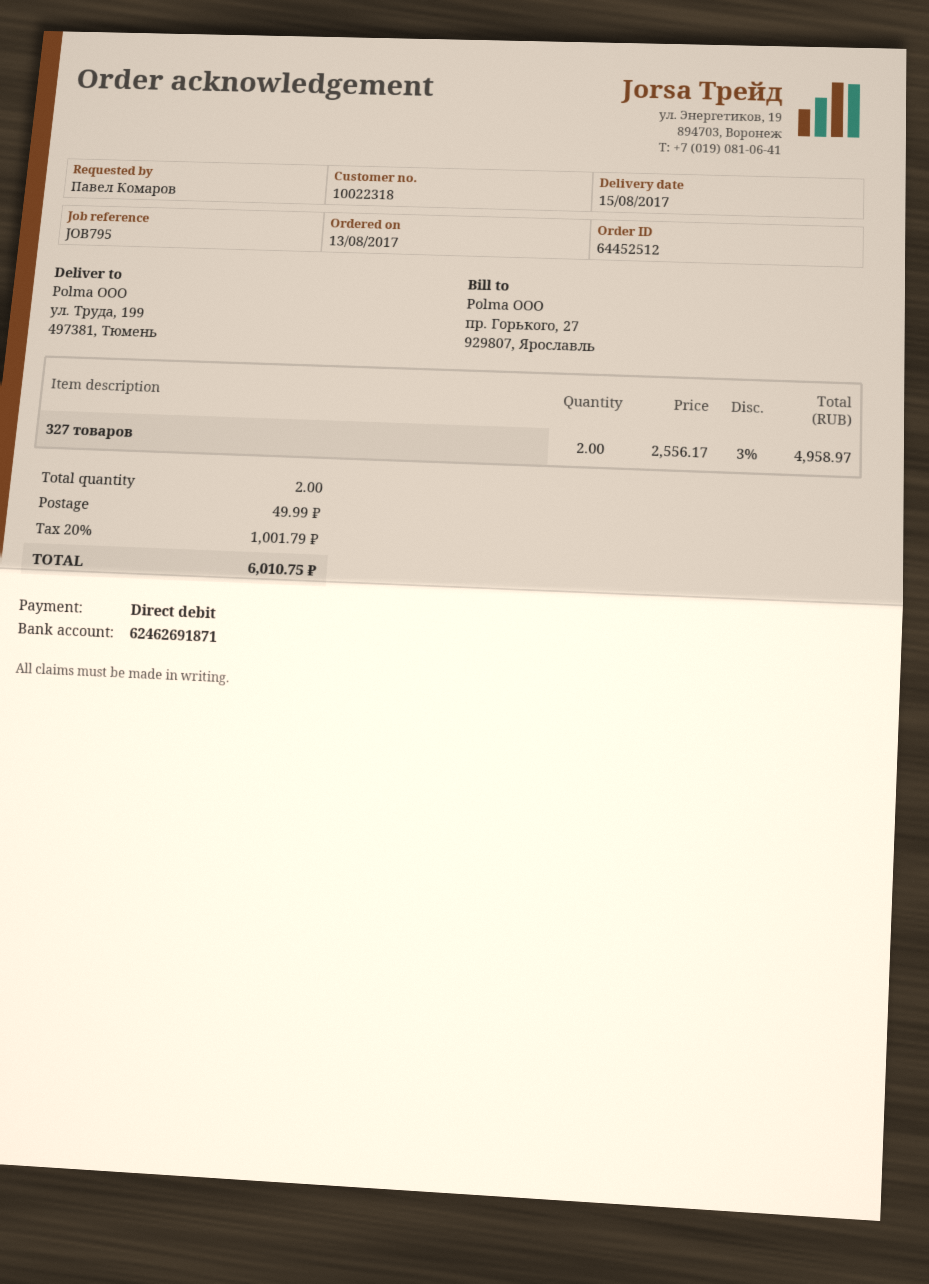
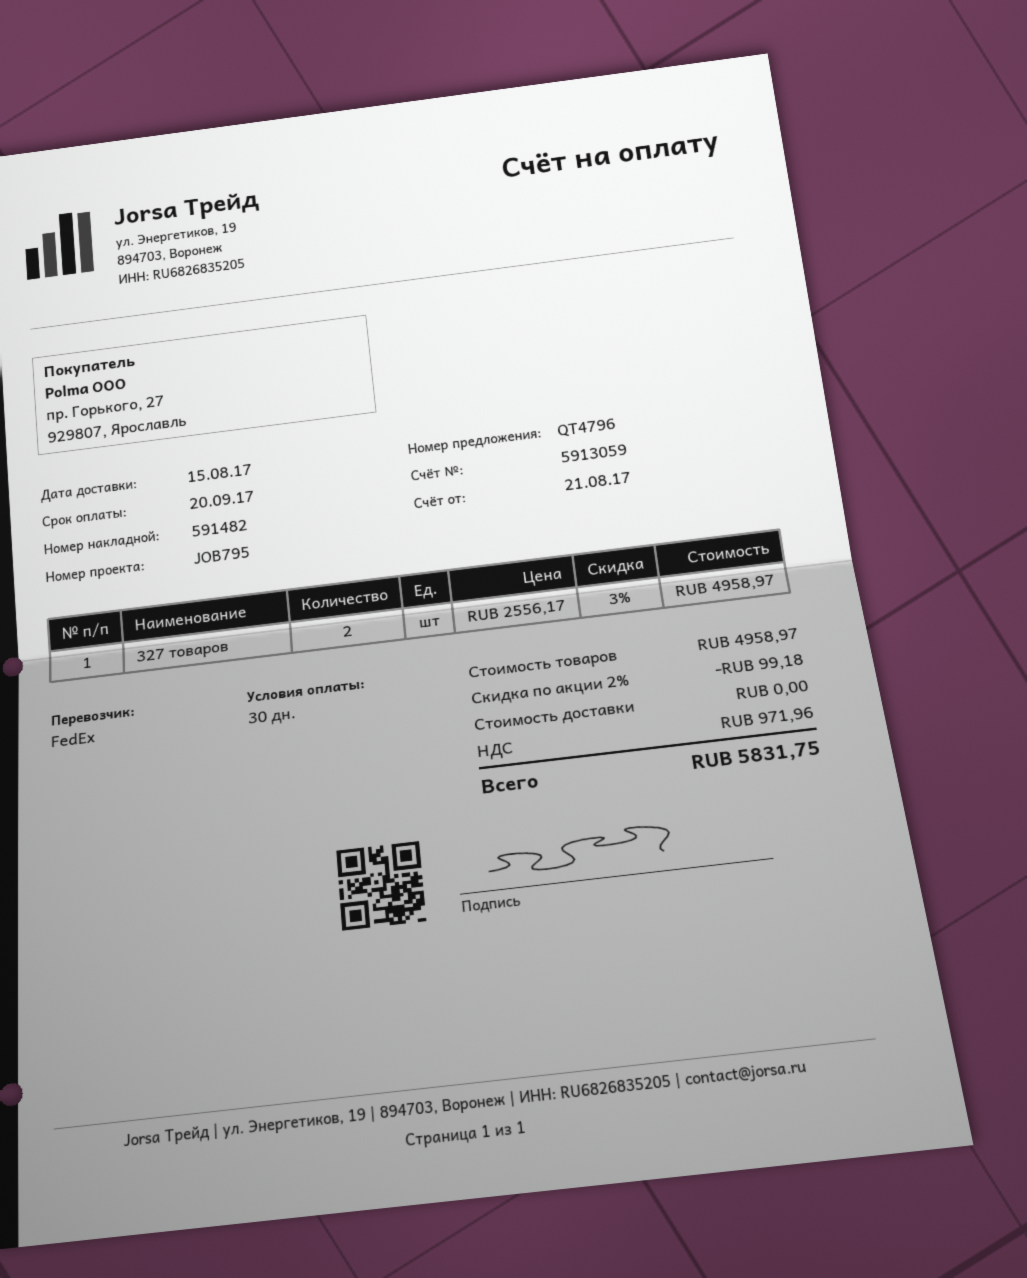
discount: none -> 2% = 99.18
shipping: 49.99 -> 0.00
tax: 1001.79 -> 971.96
total: 6010.75 -> 5831.75

